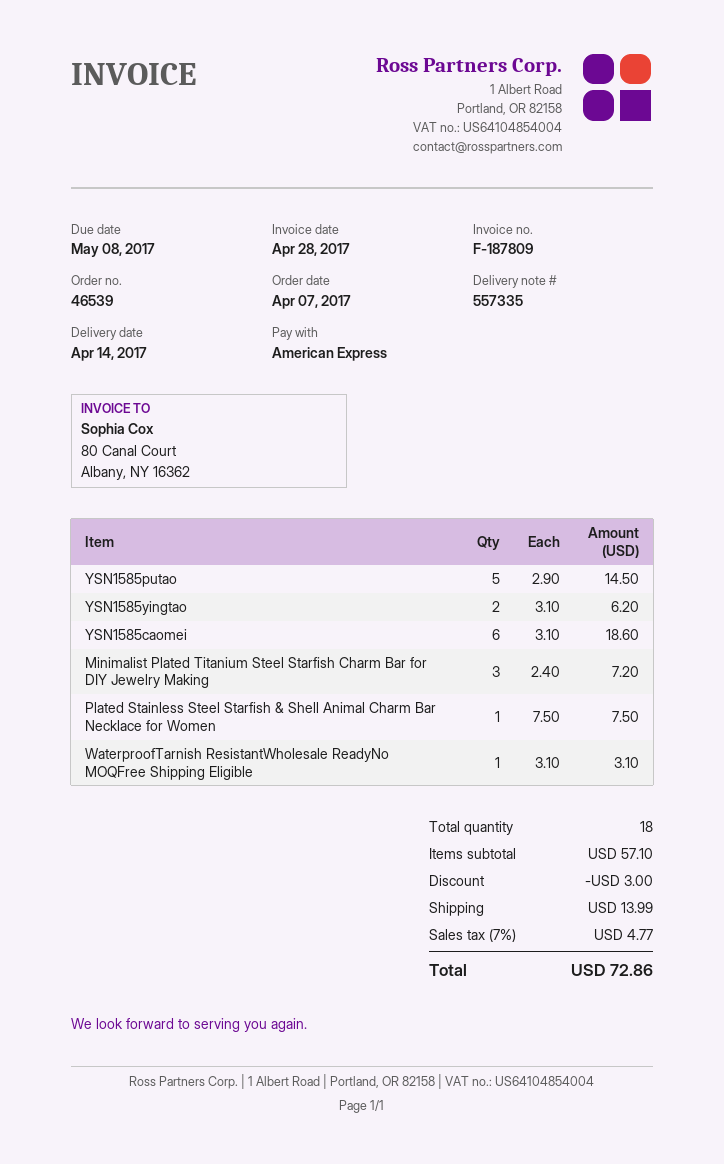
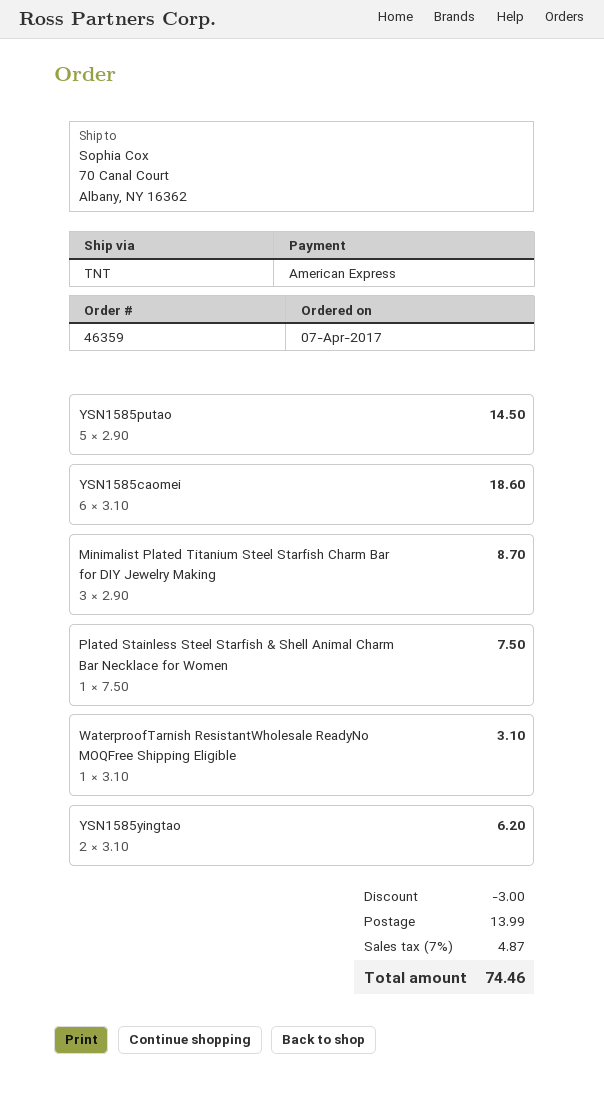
order number: 46539 -> 46359
Minimalist Plated Titanium Steel Starfish Charm Bar for DIY Jewelry Making: 3 x 2.40 = 7.20 -> 3 x 2.90 = 8.70
tax: 7% = 4.77 -> 7% = 4.87
total: 72.86 -> 74.46

